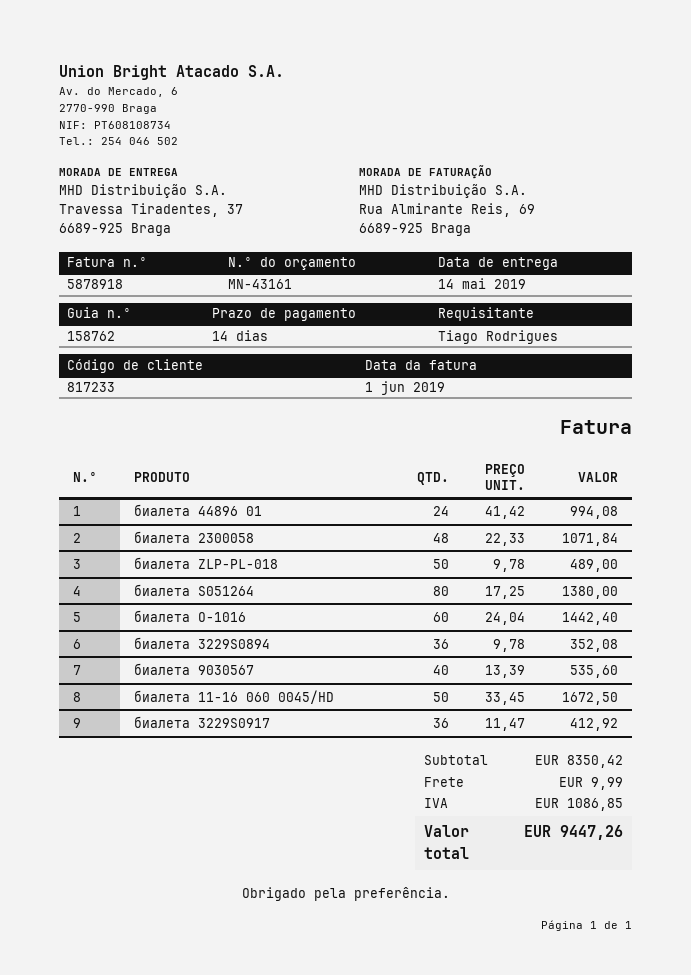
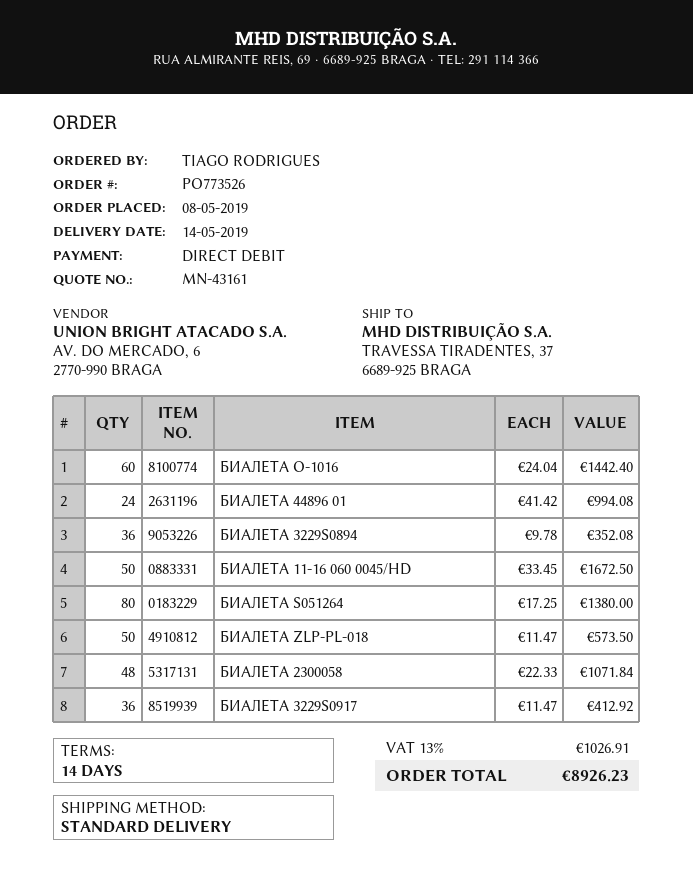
биалета ZLP-PL-018: 50 x 9.78 = 489.00 -> 50 x 11.47 = 573.50
биалета 9030567: 40 x 13.39 = 535.60 -> none
shipping: 9.99 -> none
tax: 1086.85 -> 1026.91
total: 9447.26 -> 8926.23

